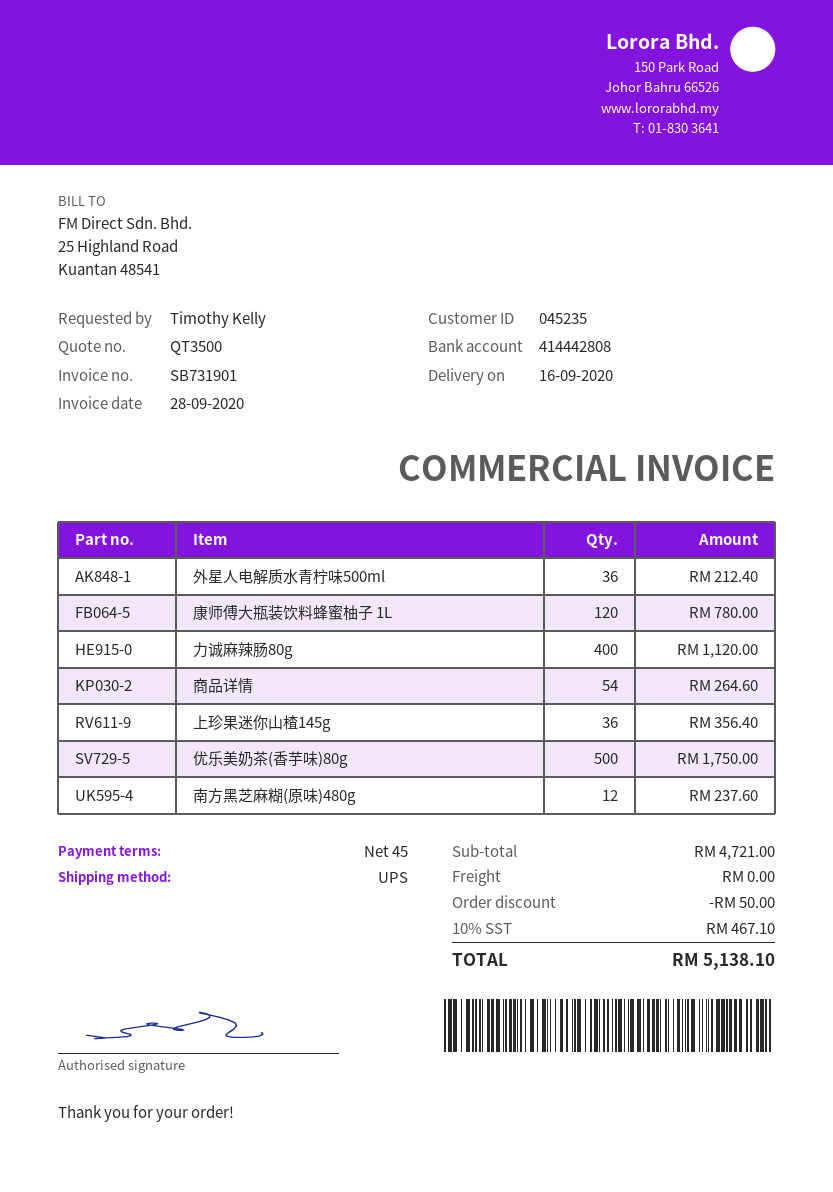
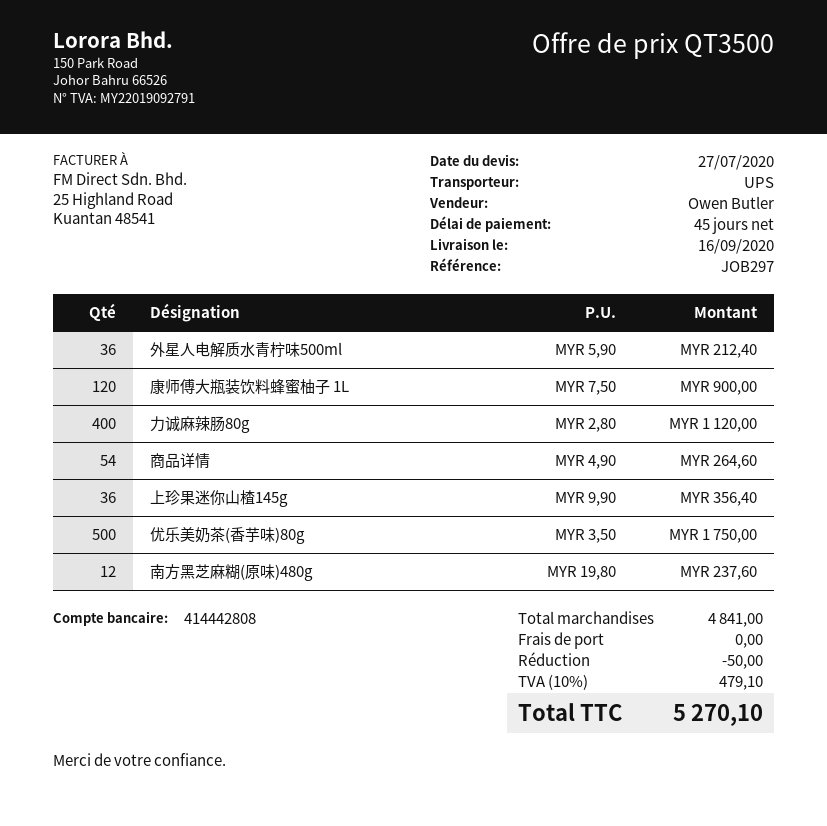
康师傅大瓶装饮料蜂蜜柚子 1L: 120 for 780.00 -> 120 for 900.00
subtotal: 4721.00 -> 4841.00
tax: 10% = 467.10 -> 10% = 479.10
total: 5138.10 -> 5270.10

